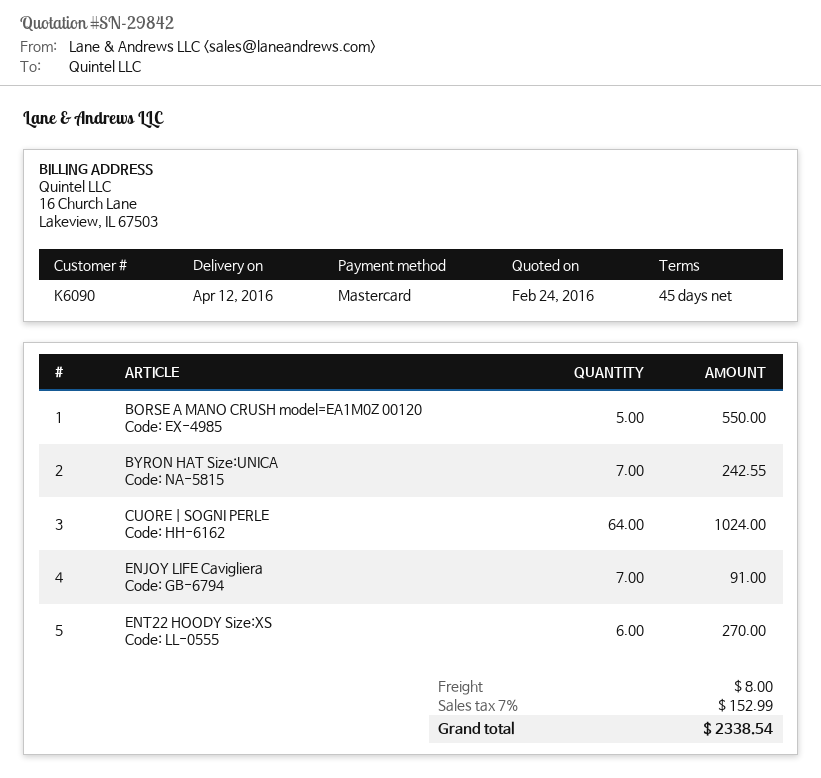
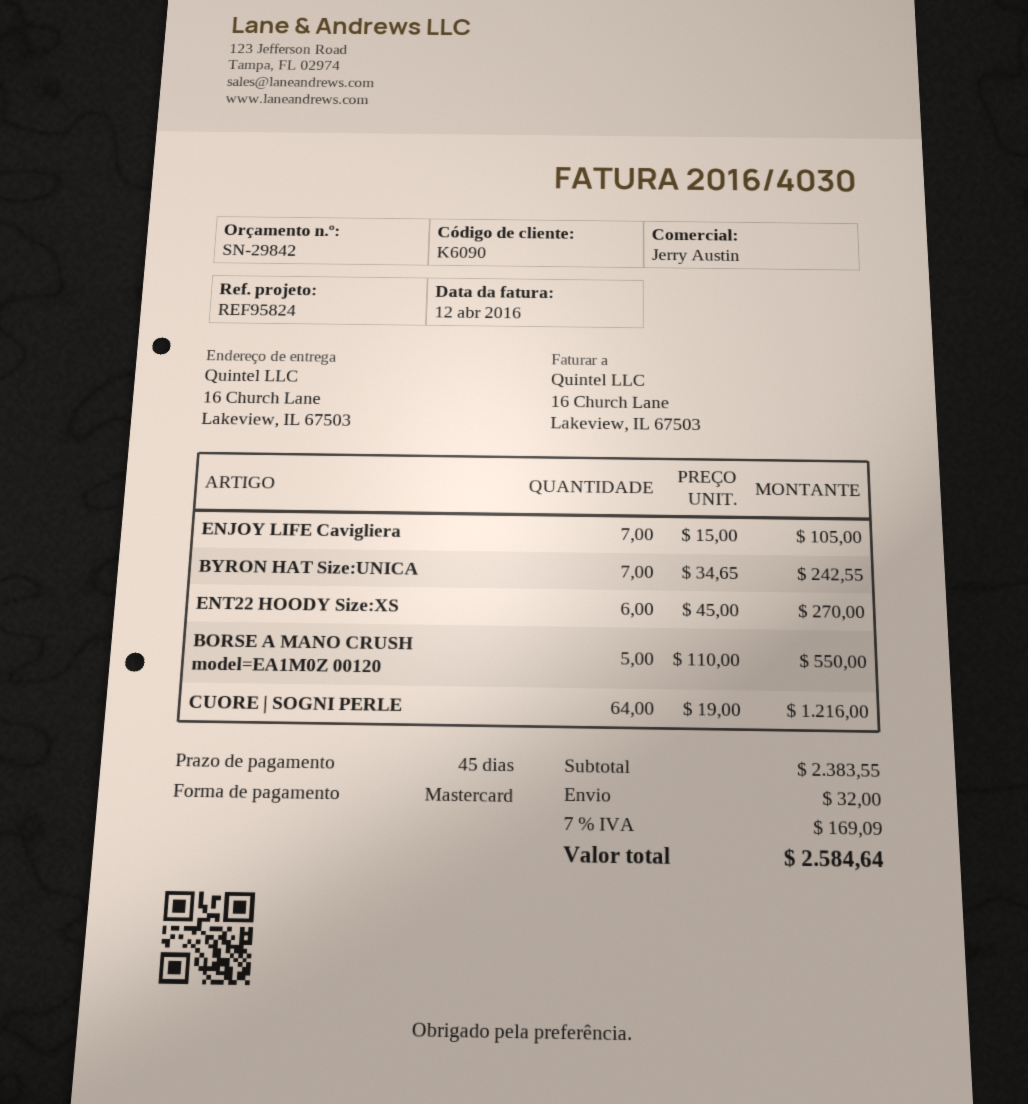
CUORE | SOGNI PERLE: 64 for 1024.00 -> 64 for 1216.00
ENJOY LIFE Cavigliera: 7 for 91.00 -> 7 for 105.00
shipping: 8.00 -> 32.00
tax: 7% = 152.99 -> 7% = 169.09
total: 2338.54 -> 2584.64

